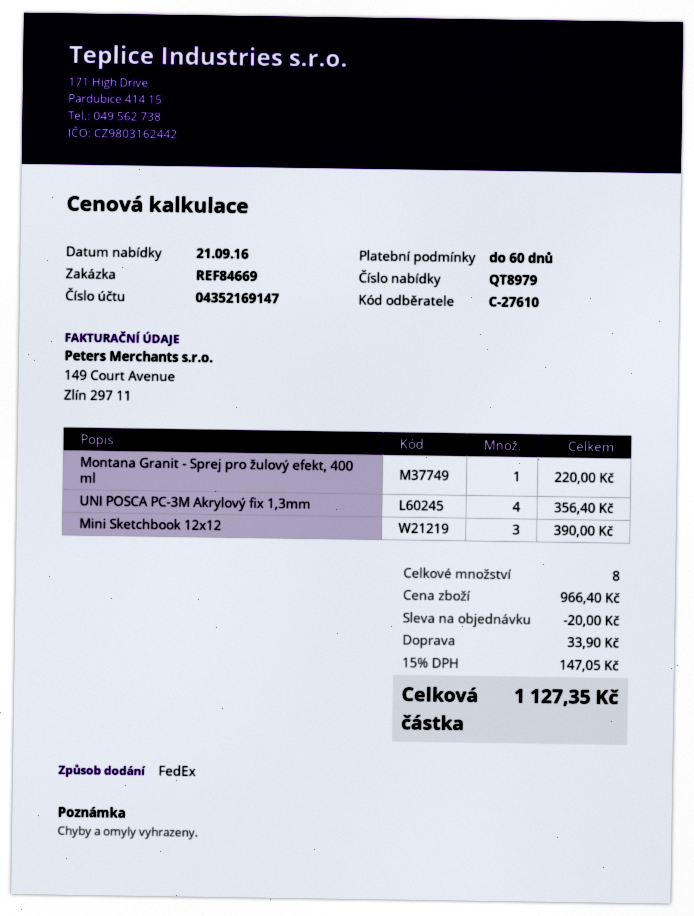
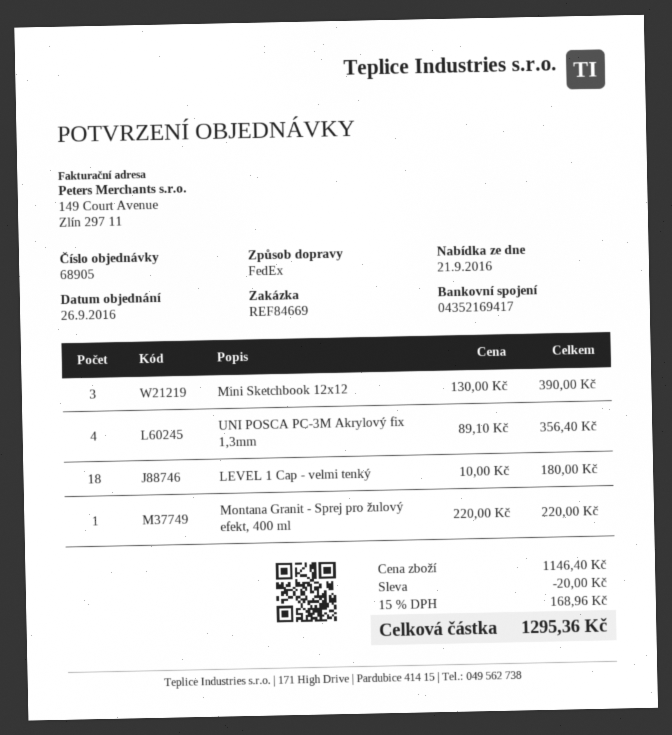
bank account: 04352169147 -> 04352169417
LEVEL 1 Cap - velmi tenký: none -> 18 for 180.00
subtotal: 966.40 -> 1146.40
shipping: 33.90 -> none
tax: 15% = 147.05 -> 15% = 168.96
total: 1127.35 -> 1295.36

